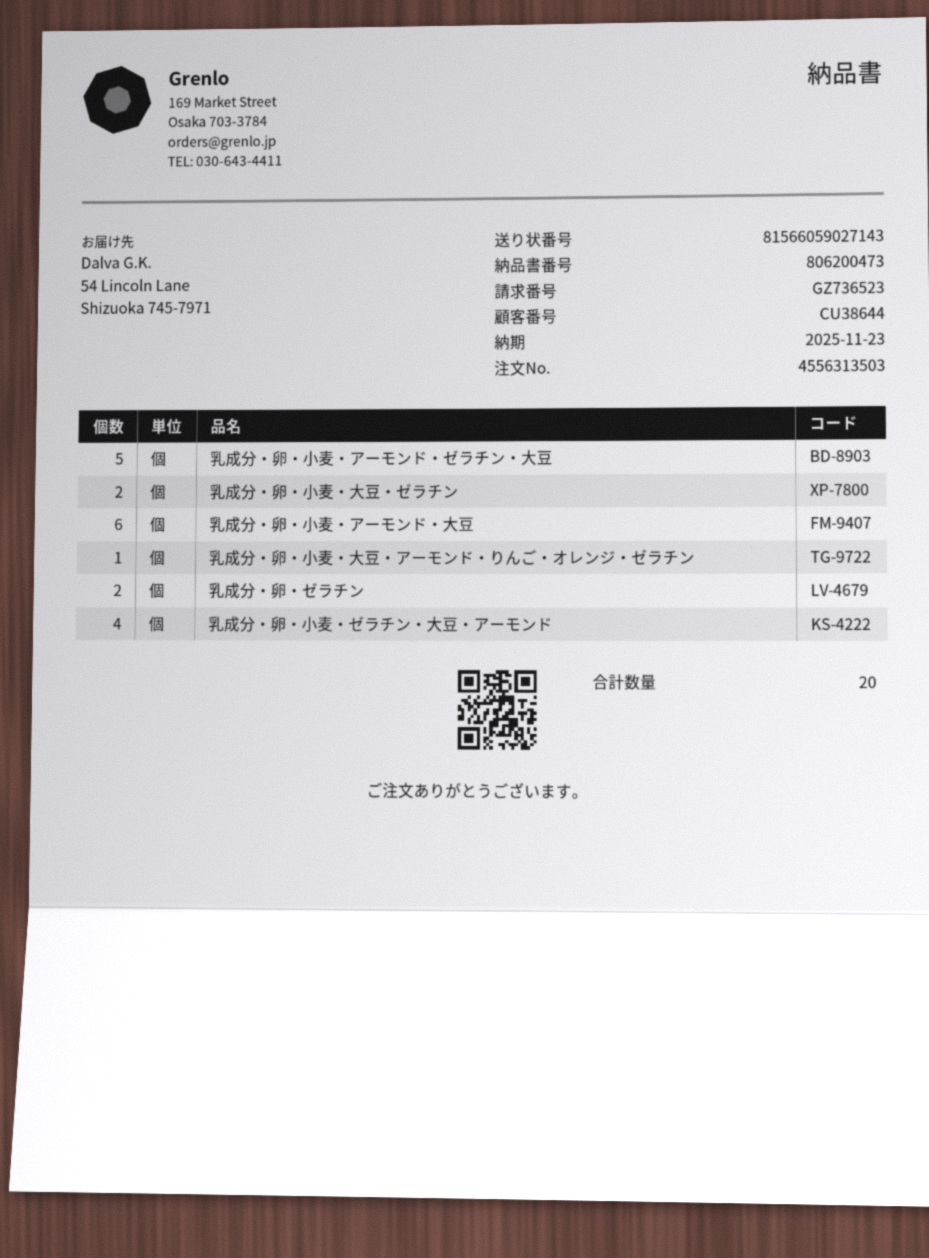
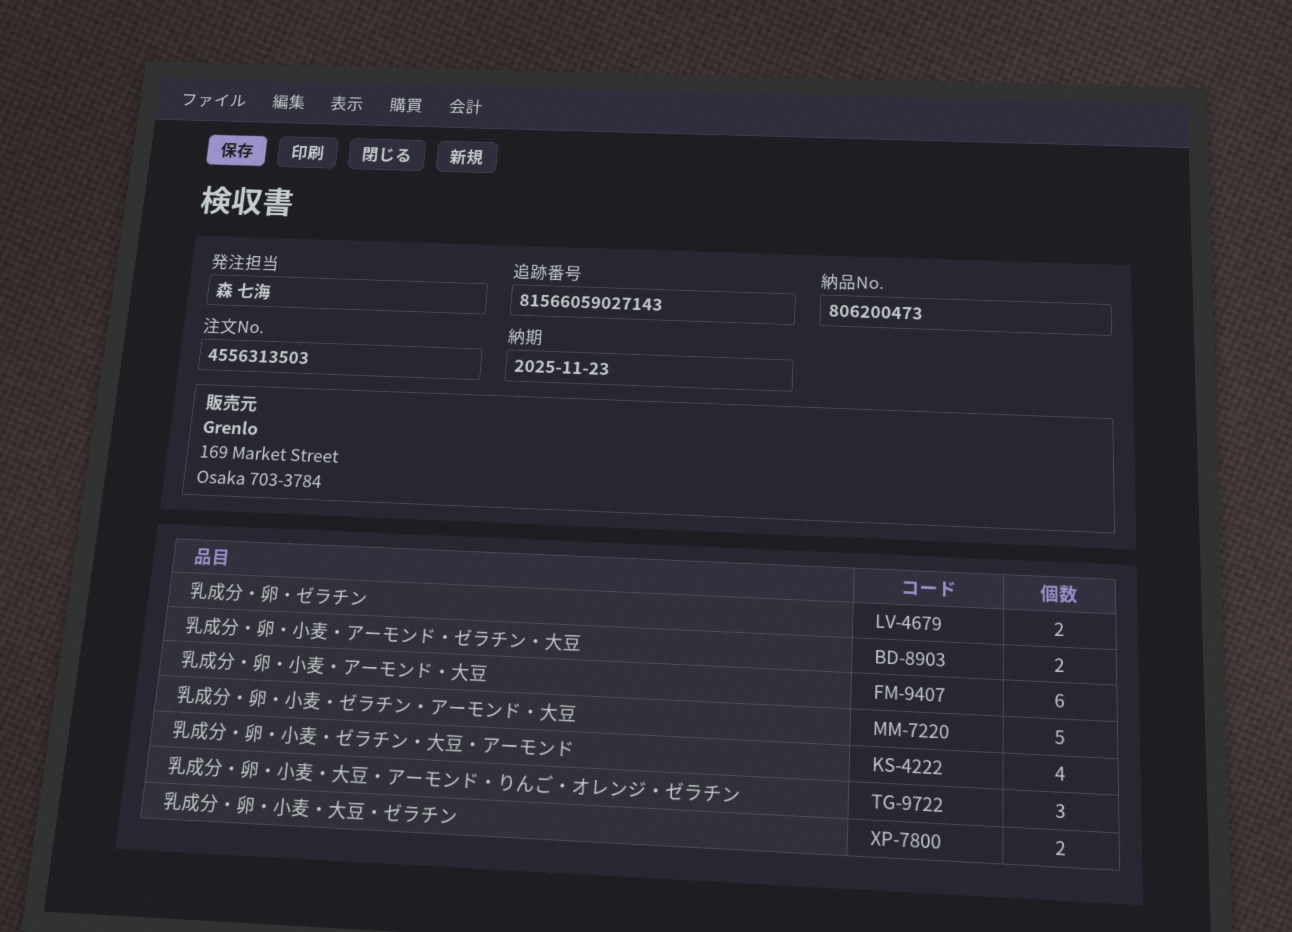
乳成分・卵・小麦・アーモンド・ゼラチン・大豆: 5 -> 2
乳成分・卵・小麦・大豆・アーモンド・りんご・オレンジ・ゼラチン: 1 -> 3
乳成分・卵・小麦・ゼラチン・アーモンド・大豆: none -> 5

